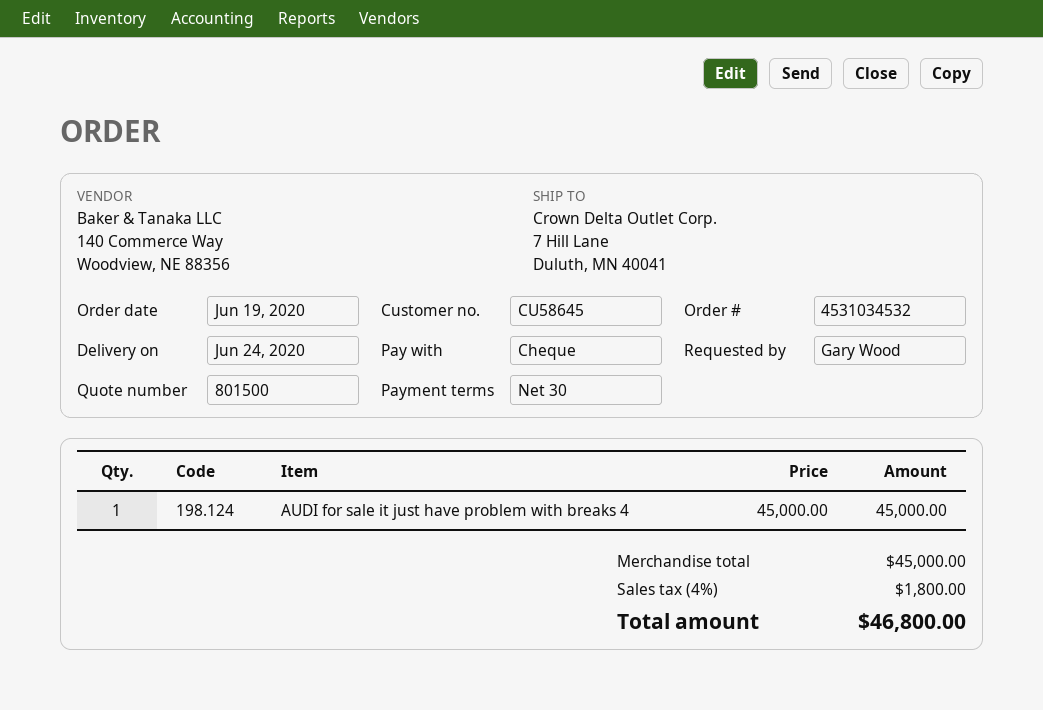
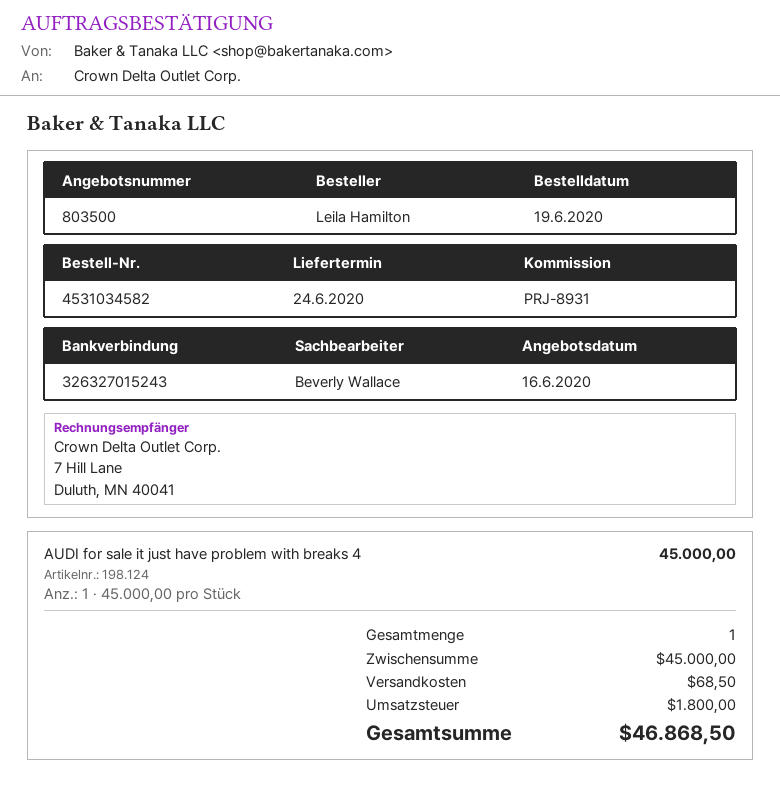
quote number: 801500 -> 803500
order number: 4531034532 -> 4531034582
ordered by: Gary Wood -> Leila Hamilton
shipping: none -> 68.50
total: 46800.00 -> 46868.50

